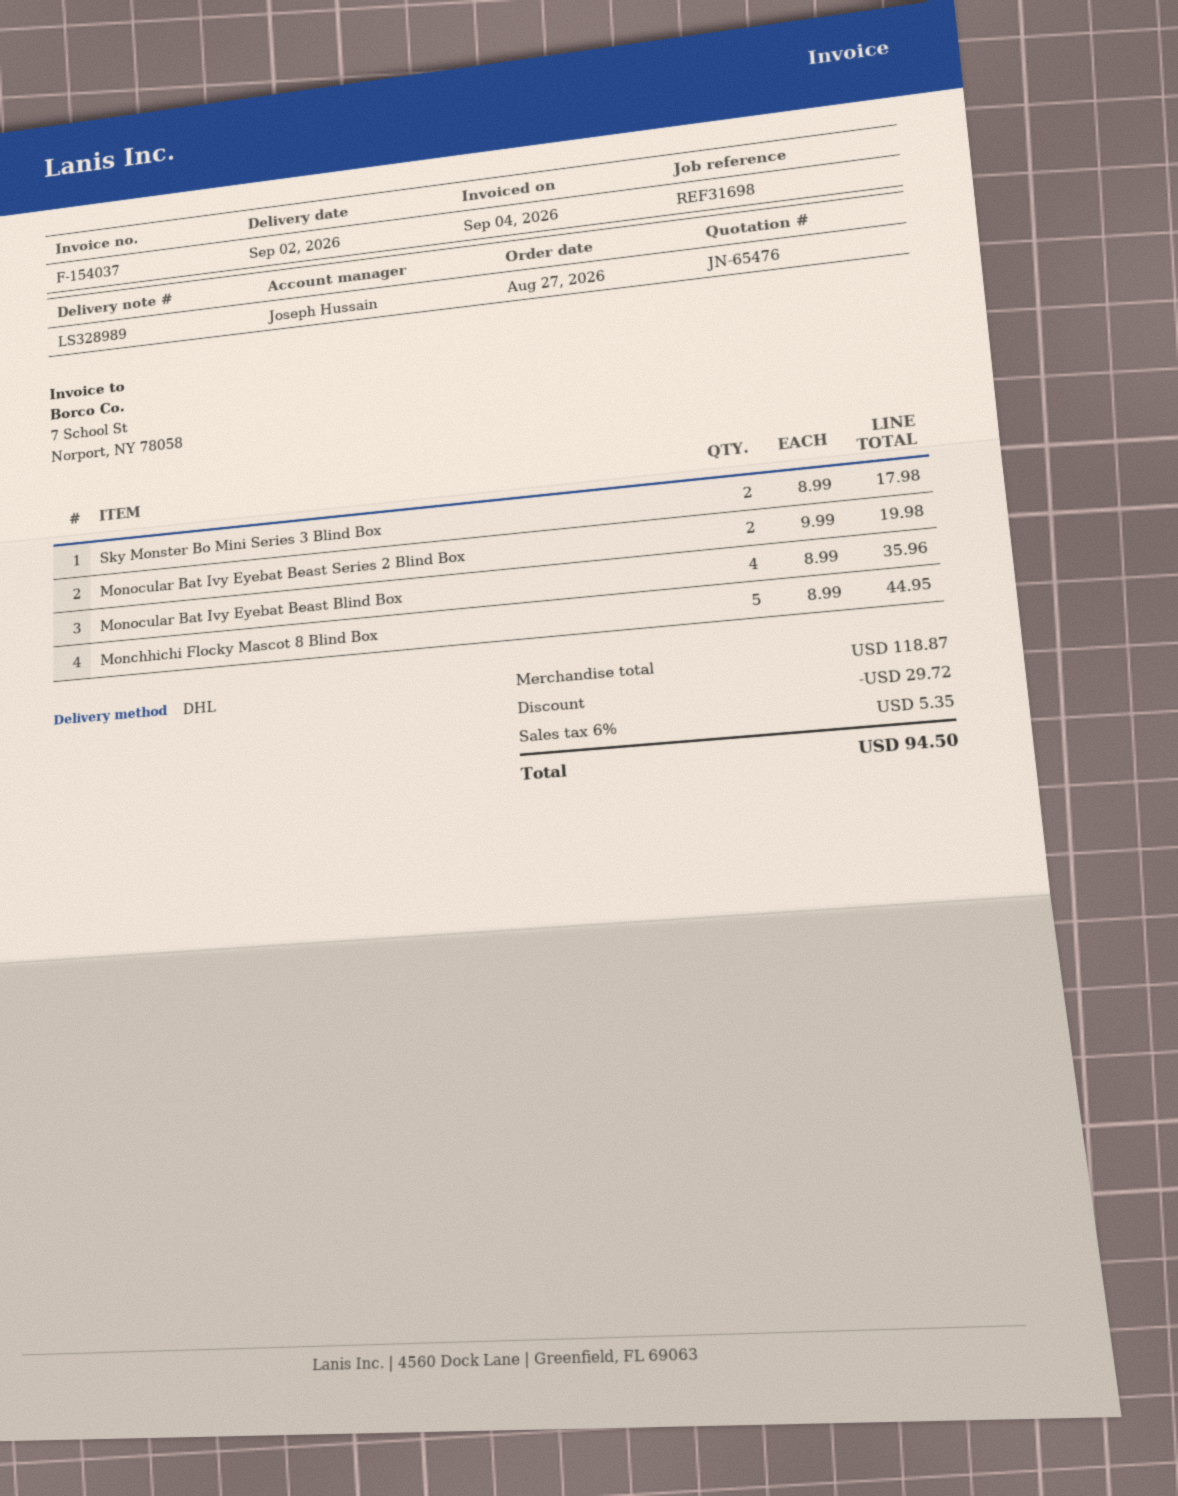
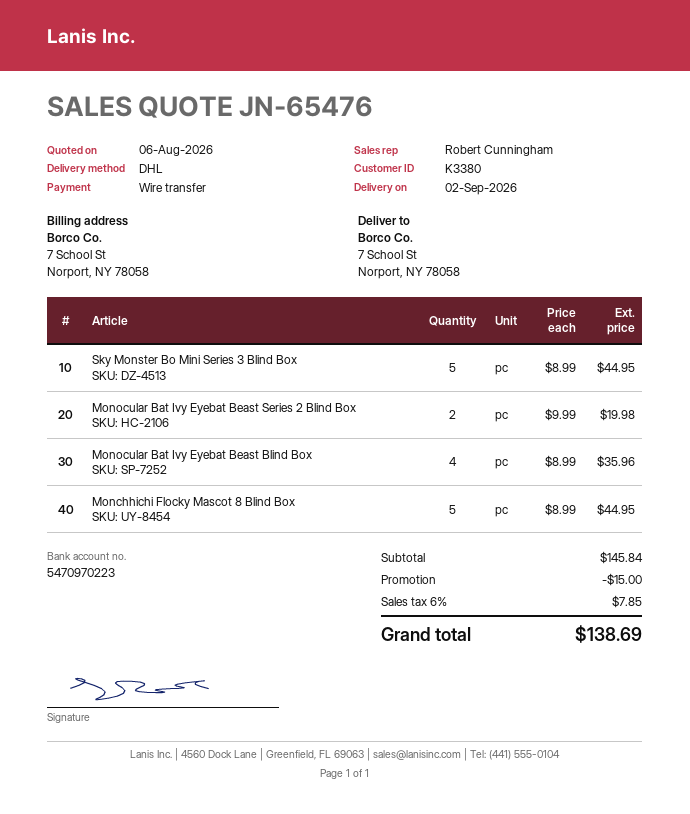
sales rep: Joseph Hussain -> Robert Cunningham
Sky Monster Bo Mini Series 3 Blind Box: 2 x 8.99 = 17.98 -> 5 x 8.99 = 44.95
subtotal: 118.87 -> 145.84
discount: 29.72 -> 15.00
tax: 6% = 5.35 -> 6% = 7.85
total: 94.50 -> 138.69

